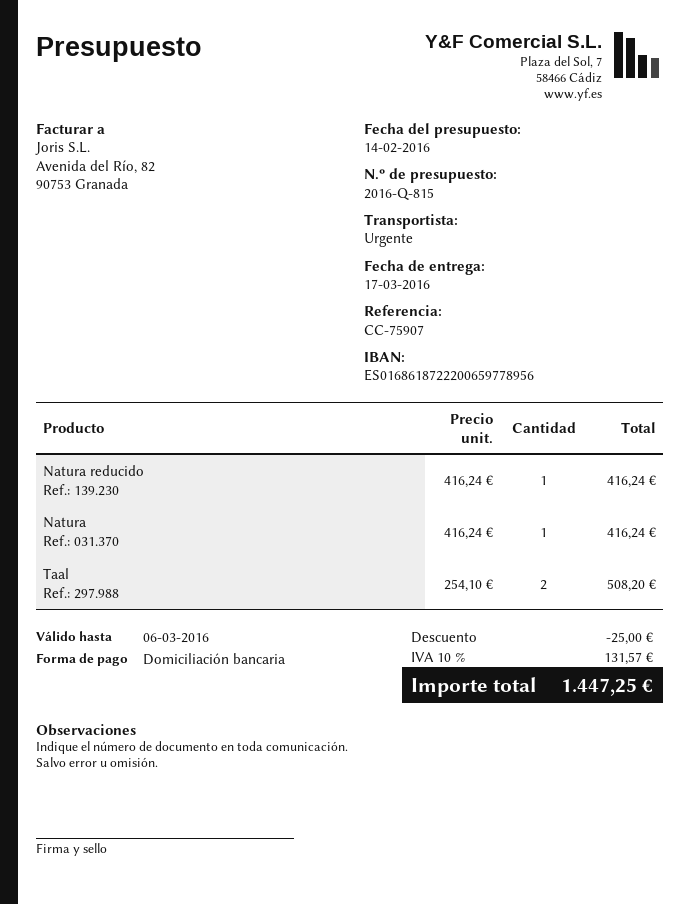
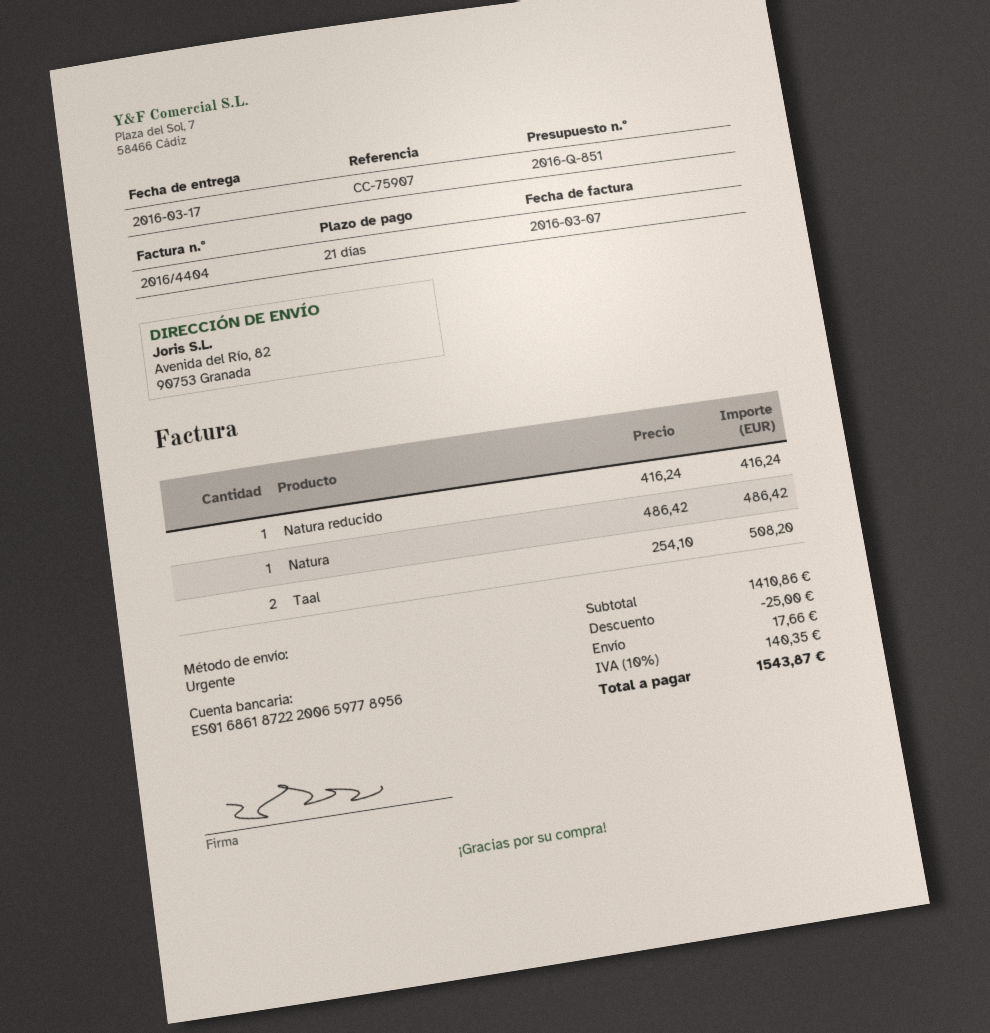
quote number: 2016-Q-815 -> 2016-Q-851
Natura: 1 x 416.24 = 416.24 -> 1 x 486.42 = 486.42
shipping: none -> 17.66
tax: 10% = 131.57 -> 10% = 140.35
total: 1447.25 -> 1543.87

